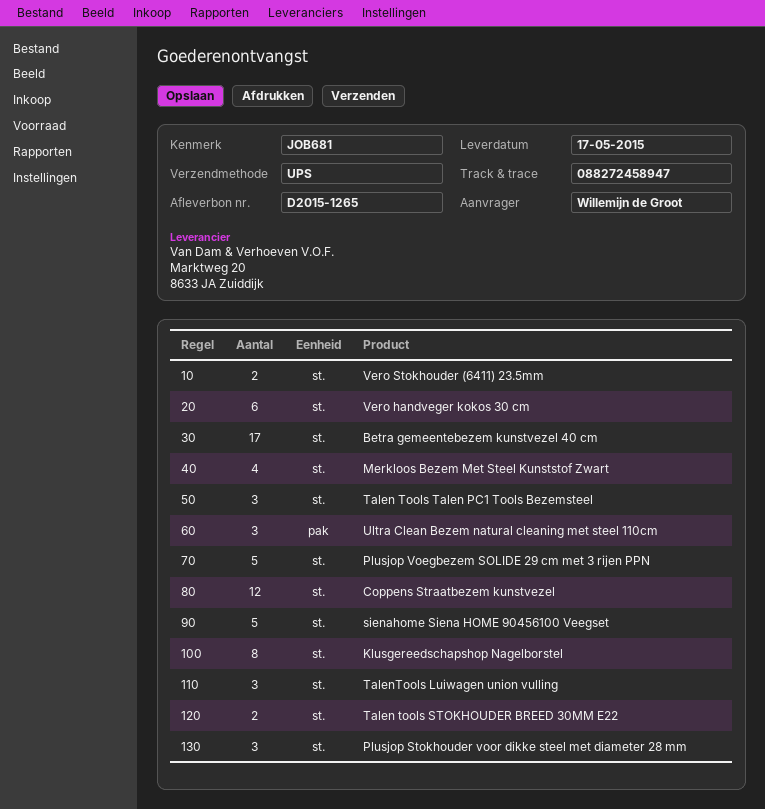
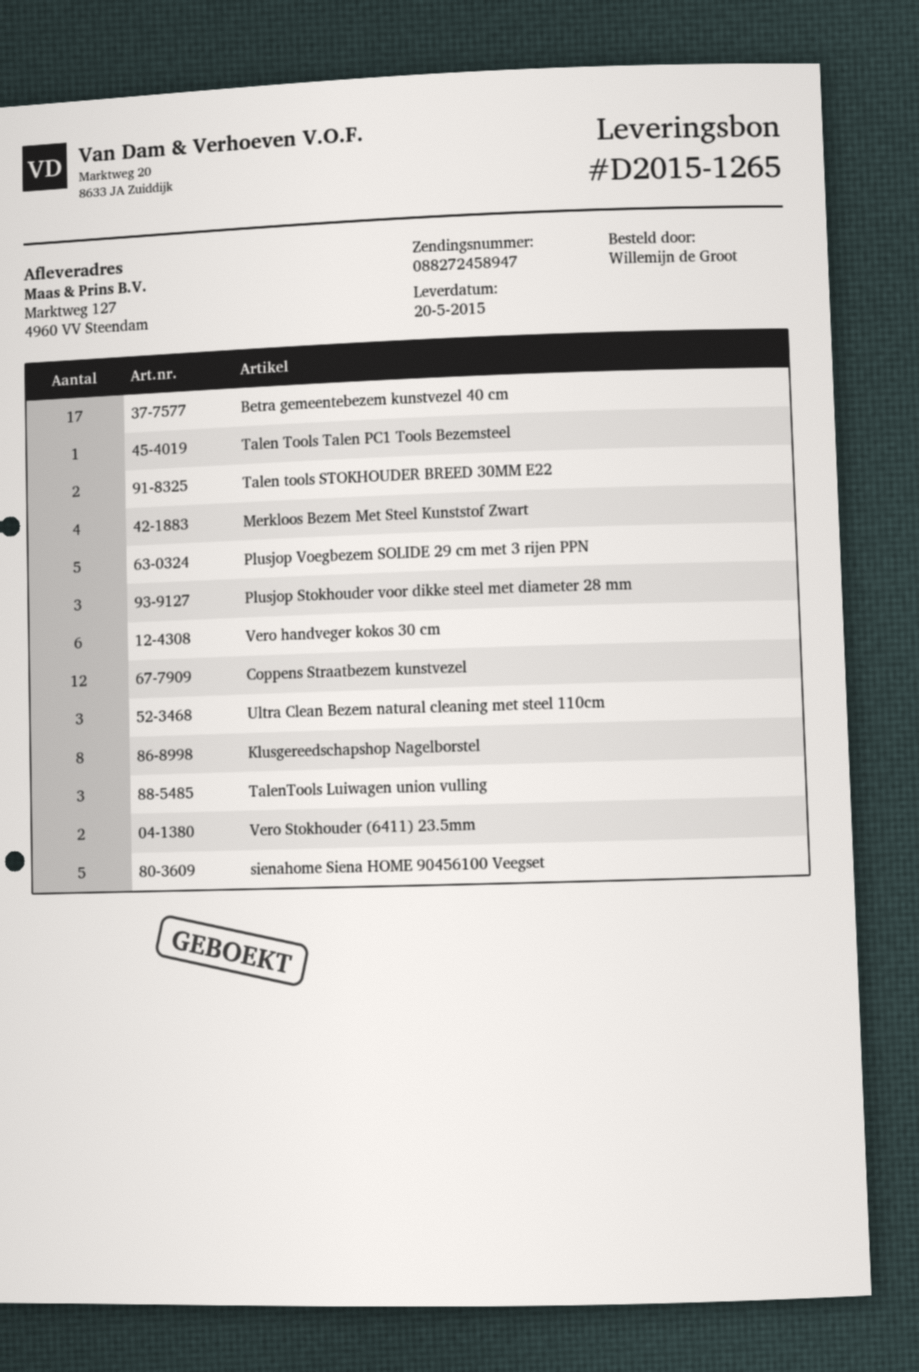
delivery date: 2015-05-17 -> 2015-05-20
Talen Tools Talen PC1 Tools Bezemsteel: 3 -> 1

